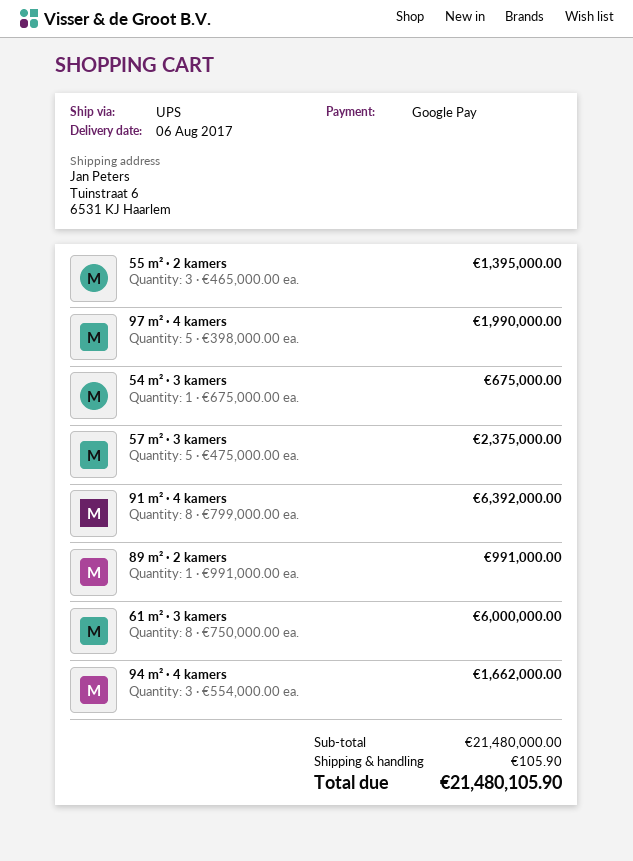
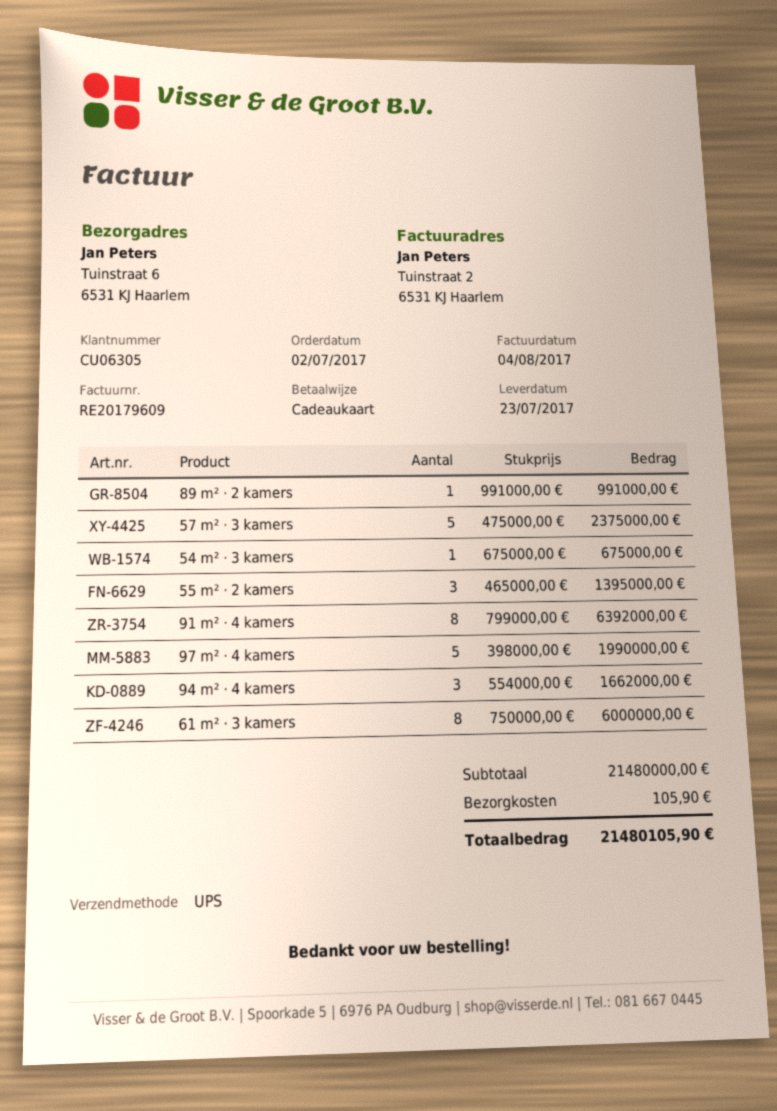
delivery date: 2017-08-06 -> 2017-07-23
payment method: Google Pay -> gift card

